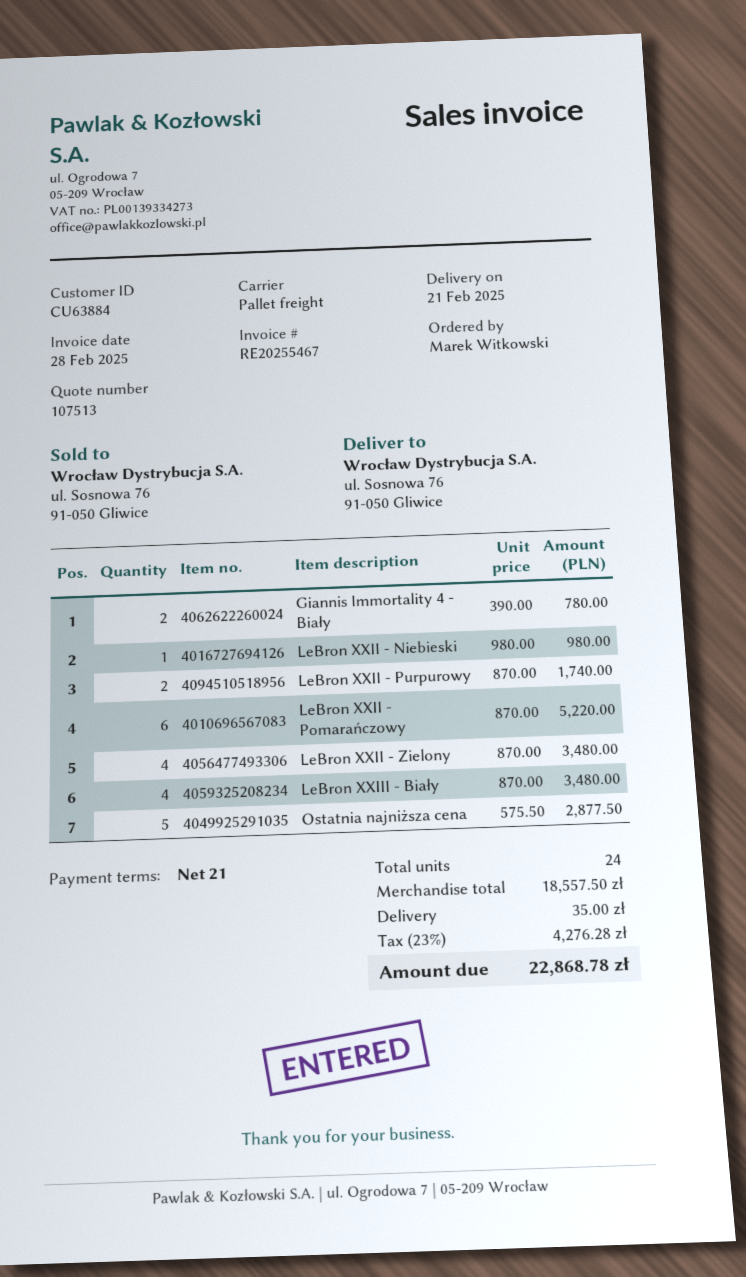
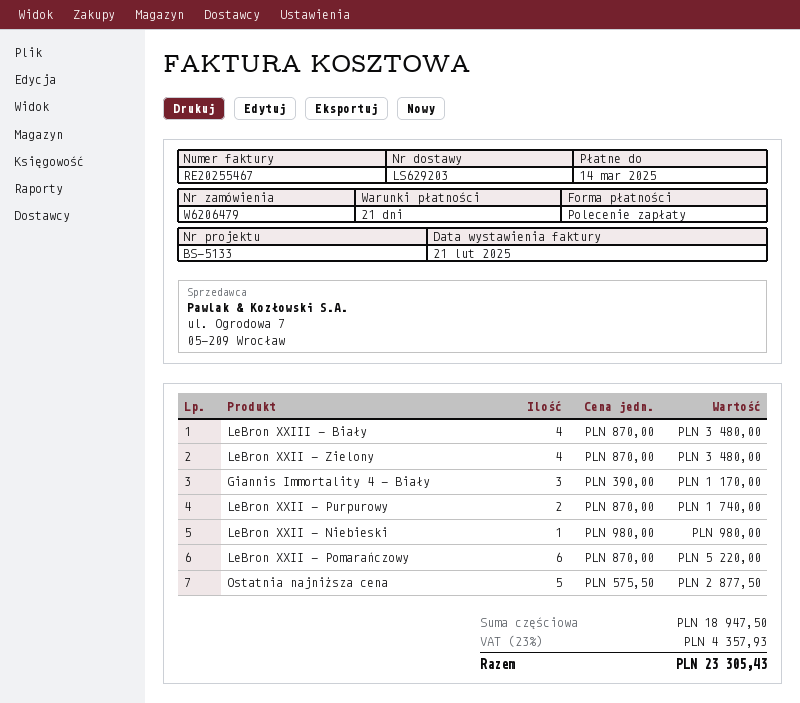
invoice date: 2025-02-28 -> 2025-02-21
Giannis Immortality 4 - Biały: 2 x 390.00 = 780.00 -> 3 x 390.00 = 1170.00
subtotal: 18557.50 -> 18947.50
shipping: 35.00 -> none
tax: 23% = 4276.28 -> 23% = 4357.93
total: 22868.78 -> 23305.43

